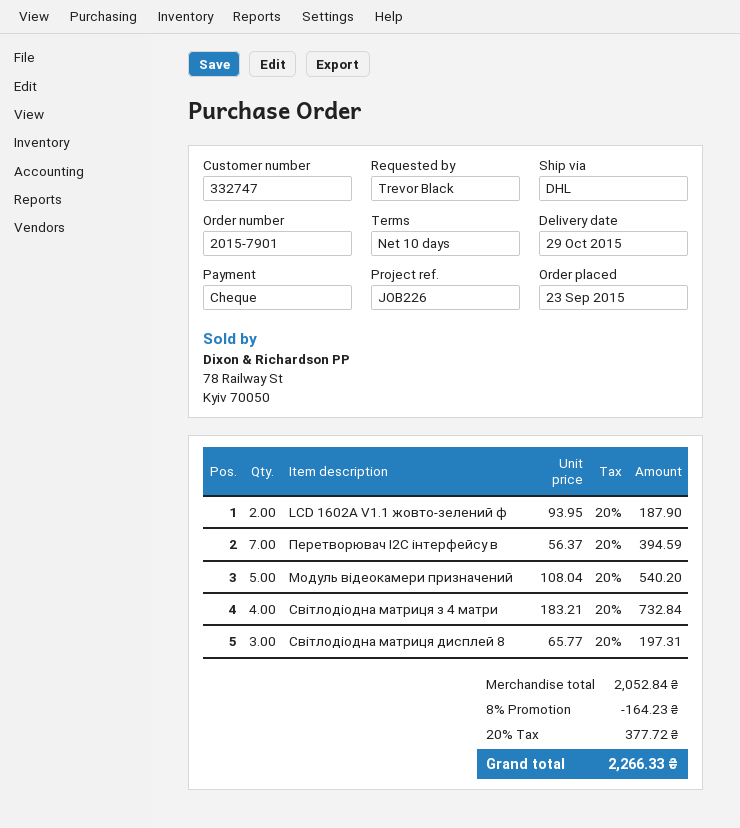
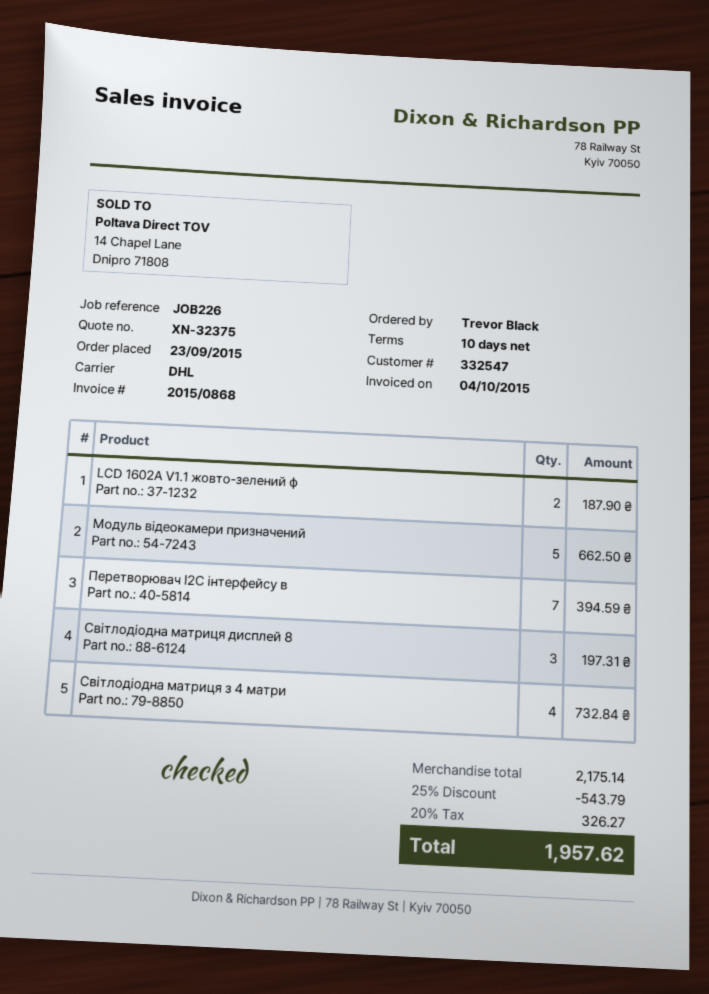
customer number: 332747 -> 332547
Модуль відеокамери призначений: 5 for 540.20 -> 5 for 662.50
subtotal: 2052.84 -> 2175.14
discount: 8% = 164.23 -> 25% = 543.79
tax: 20% = 377.72 -> 20% = 326.27
total: 2266.33 -> 1957.62

